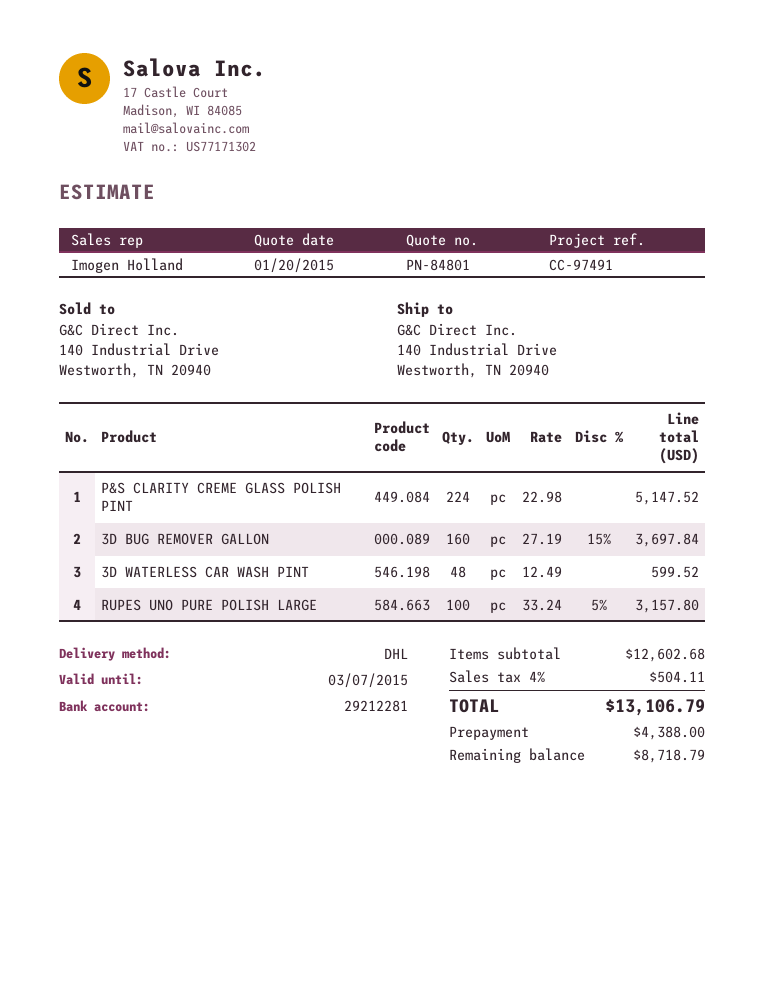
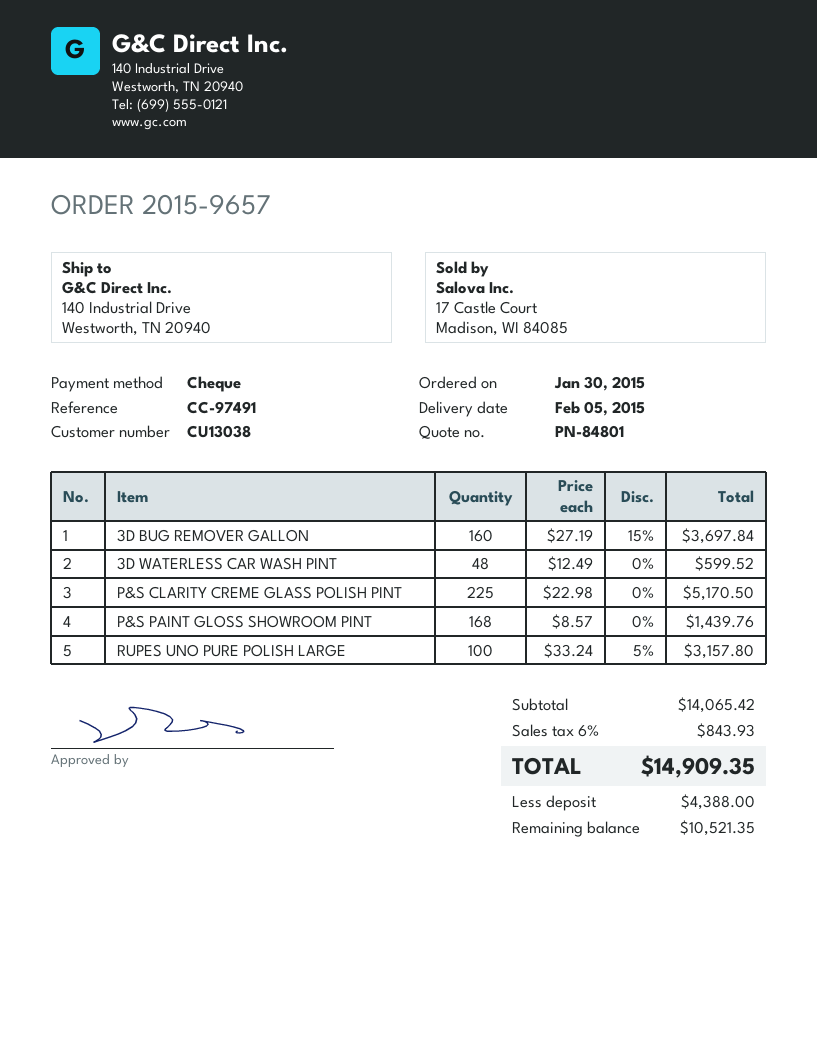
P&S CLARITY CREME GLASS POLISH PINT: 224 x 22.98 = 5147.52 -> 225 x 22.98 = 5170.50
P&S PAINT GLOSS SHOWROOM PINT: none -> 168 x 8.57 = 1439.76
subtotal: 12602.68 -> 14065.42
tax: 4% = 504.11 -> 6% = 843.93
total: 13106.79 -> 14909.35
balance: 8718.79 -> 10521.35

